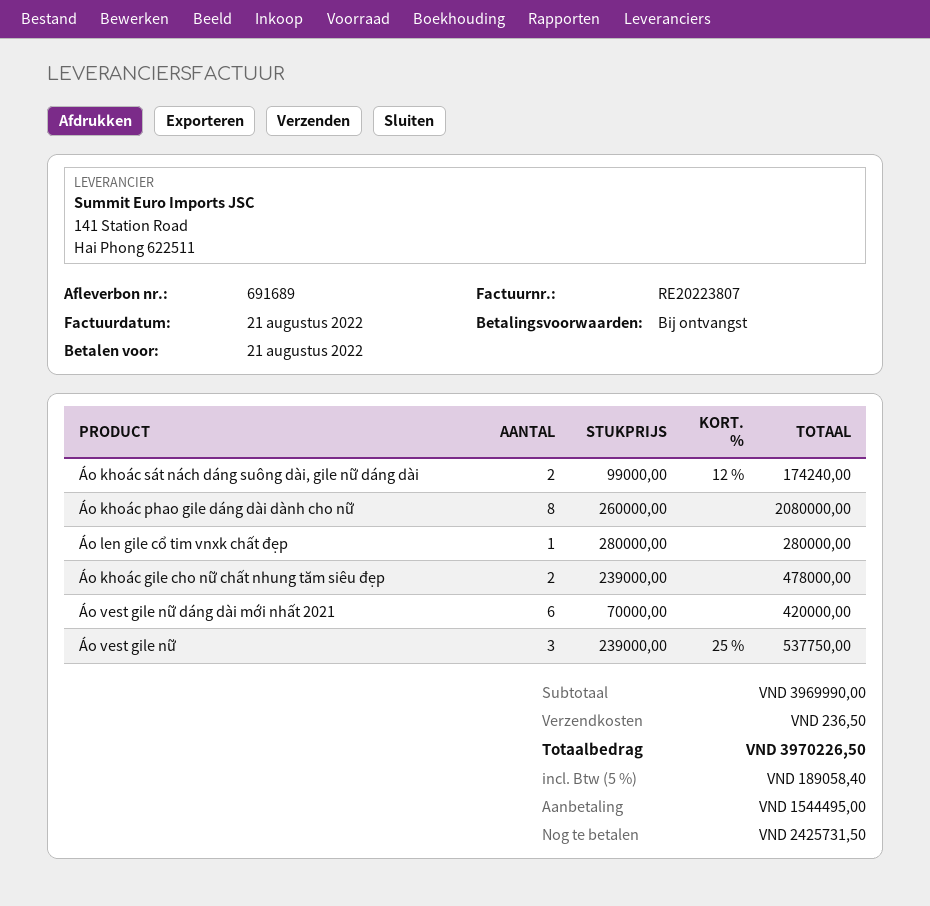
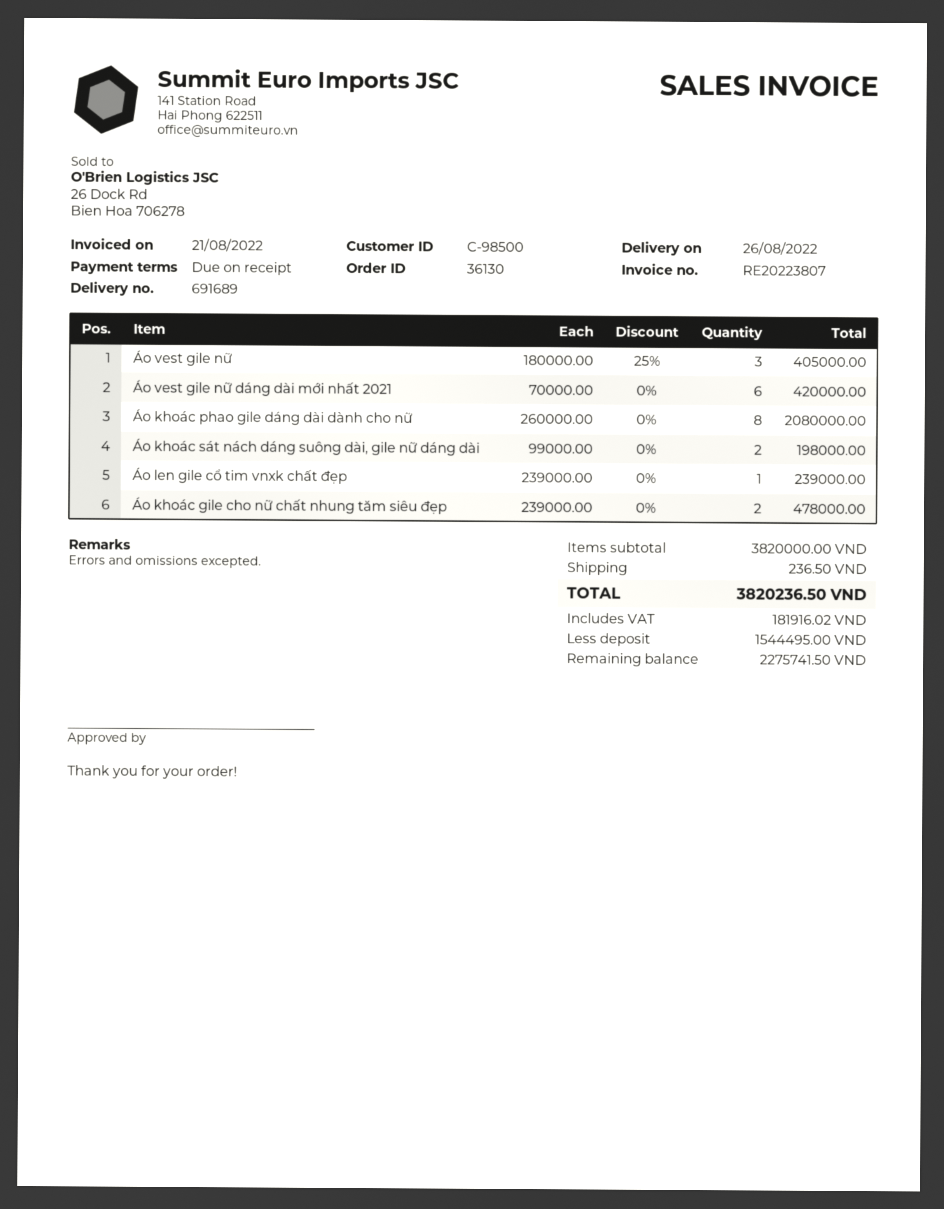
Áo khoác sát nách dáng suông dài, gile nữ dáng dài: 2 x 99000.00 - 12% = 174240.00 -> 2 x 99000.00 = 198000.00
Áo len gile cổ tim vnxk chất đẹp: 1 x 280000.00 = 280000.00 -> 1 x 239000.00 = 239000.00
Áo vest gile nữ: 3 x 239000.00 - 25% = 537750.00 -> 3 x 180000.00 - 25% = 405000.00
subtotal: 3969990.00 -> 3820000.00
tax: 189058.40 -> 181916.02
total: 3970226.50 -> 3820236.50
balance: 2425731.50 -> 2275741.50

